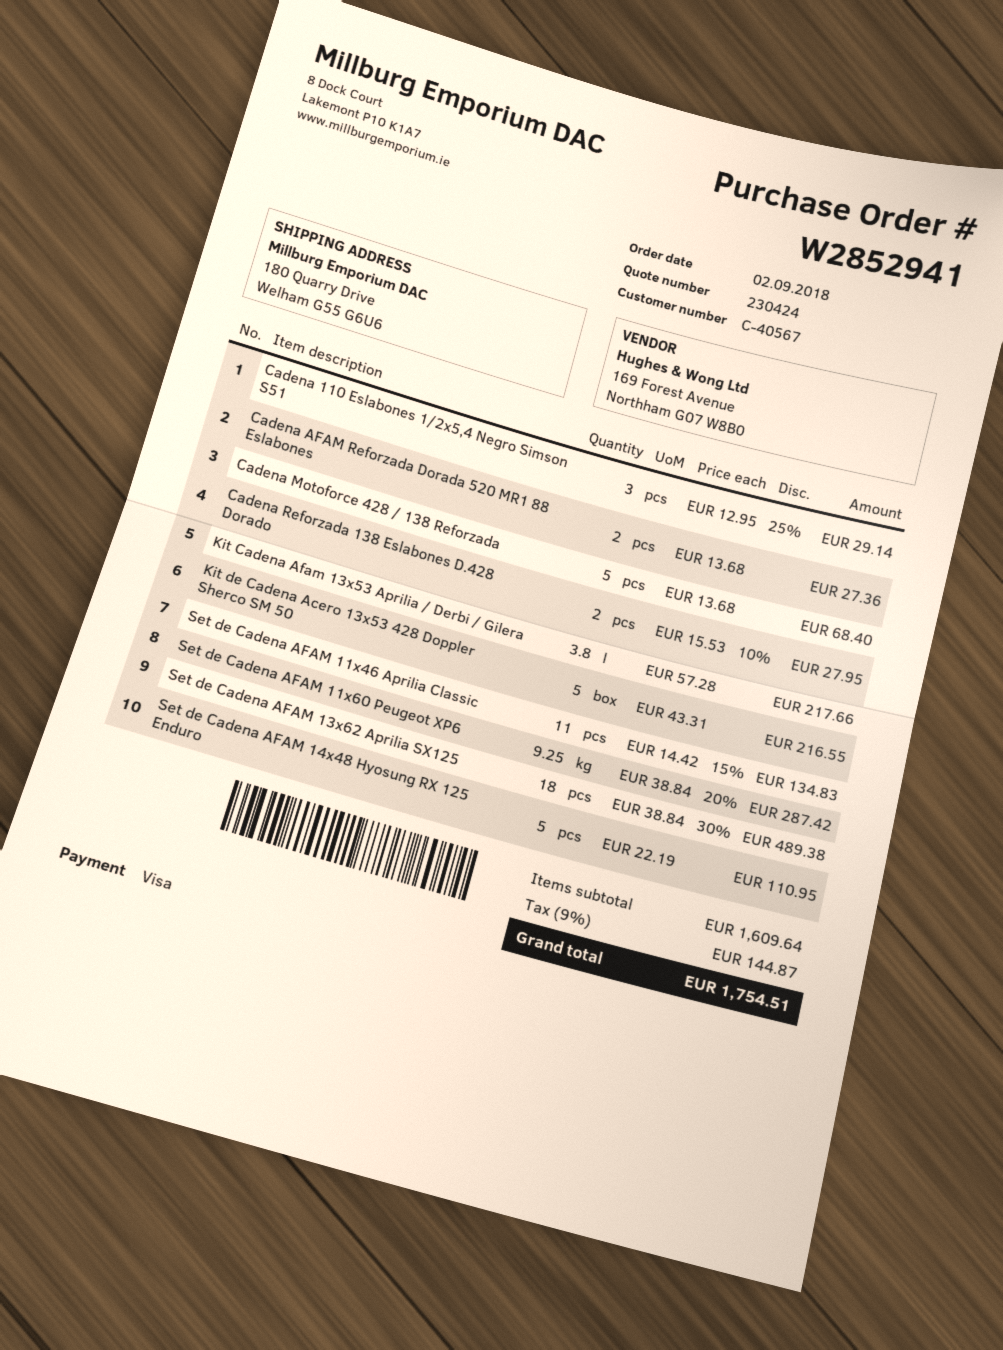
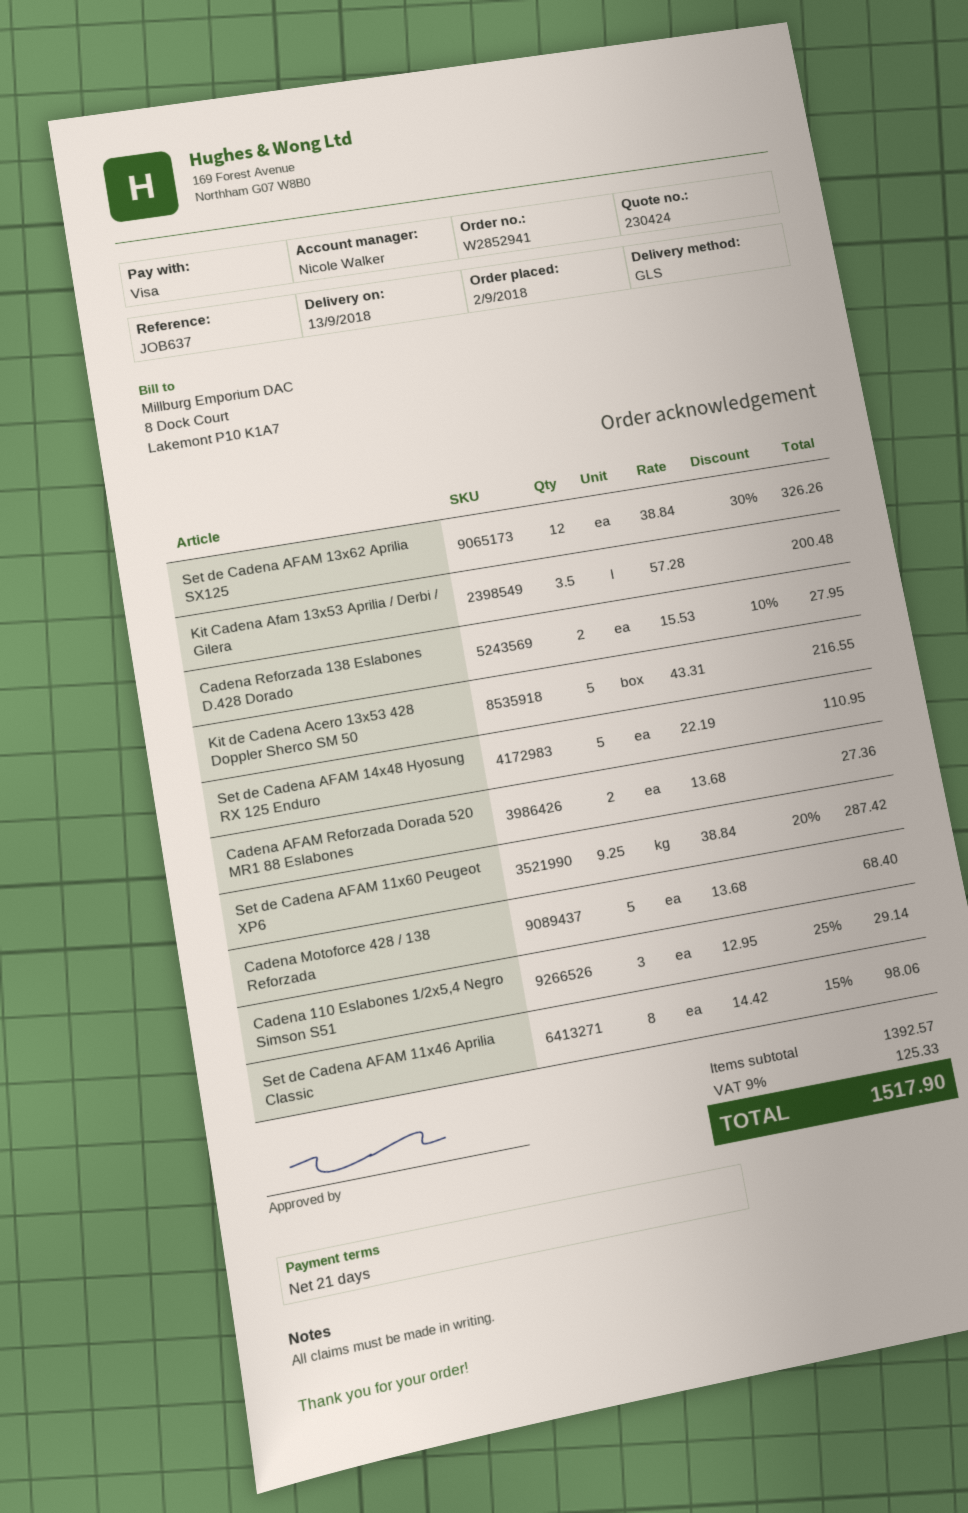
Kit Cadena Afam 13x53 Aprilia / Derbi / Gilera: 3.8 x 57.28 = 217.66 -> 3.5 x 57.28 = 200.48
Set de Cadena AFAM 11x46 Aprilia Classic: 11 x 14.42 - 15% = 134.83 -> 8 x 14.42 - 15% = 98.06
Set de Cadena AFAM 13x62 Aprilia SX125: 18 x 38.84 - 30% = 489.38 -> 12 x 38.84 - 30% = 326.26
subtotal: 1609.64 -> 1392.57
tax: 9% = 144.87 -> 9% = 125.33
total: 1754.51 -> 1517.90

